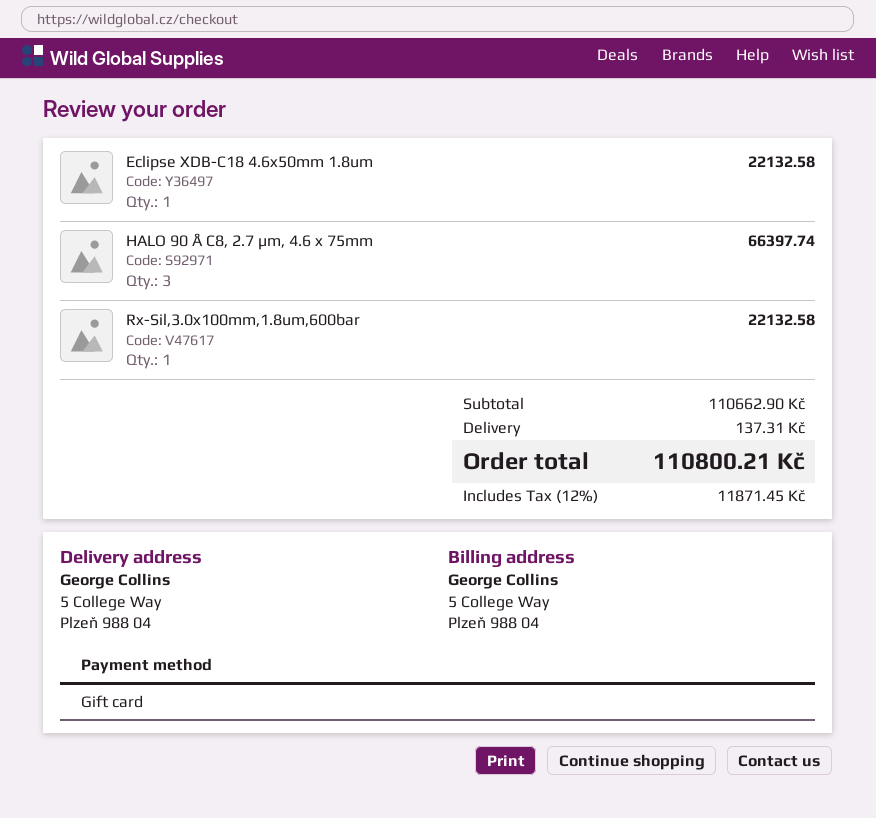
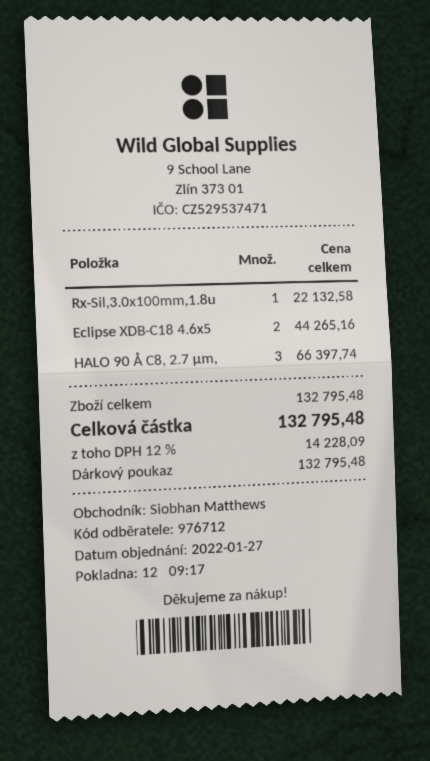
Eclipse XDB-C18 4.6x50mm 1.8um: 1 for 22132.58 -> 2 for 44265.16
subtotal: 110662.90 -> 132795.48
shipping: 137.31 -> none
tax: 12% = 11871.45 -> 12% = 14228.09
total: 110800.21 -> 132795.48

